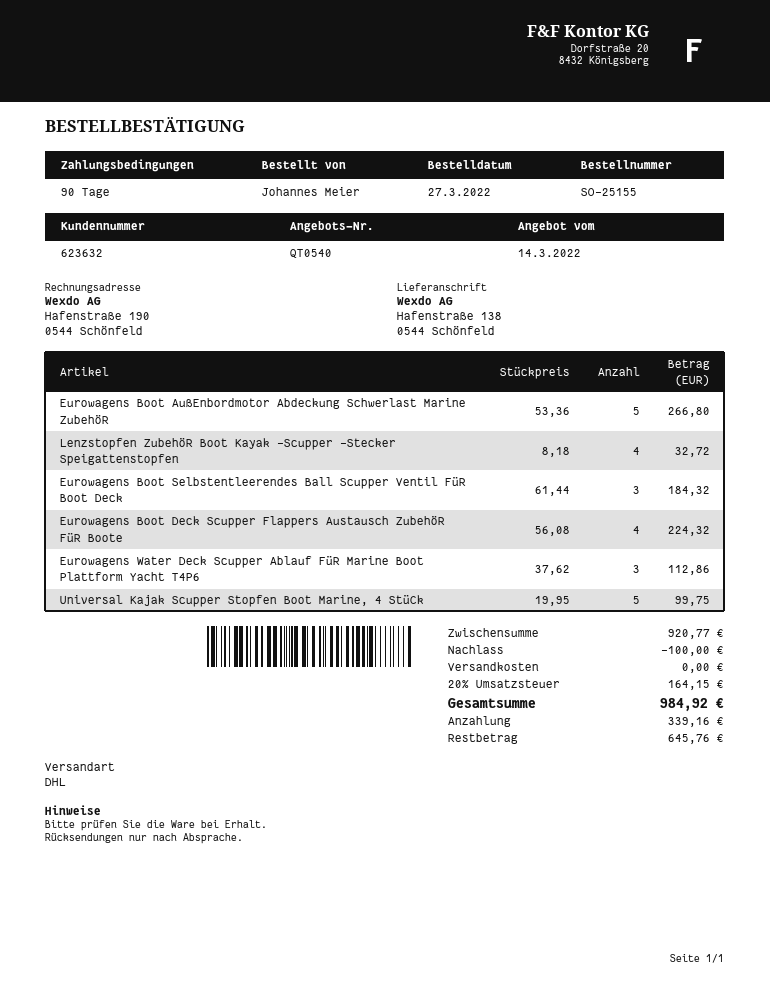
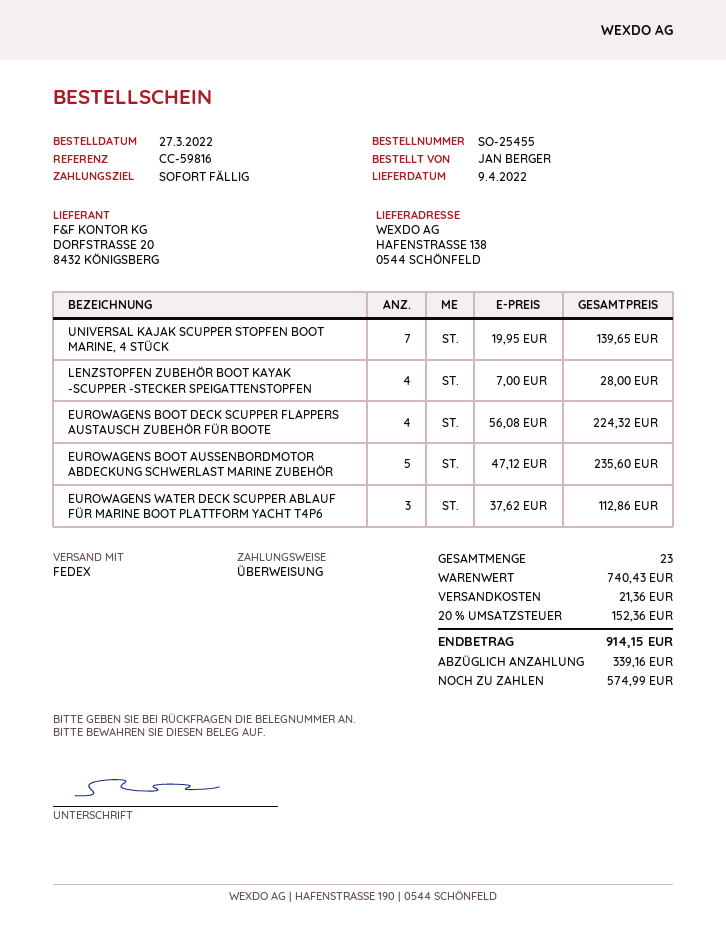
order number: SO-25155 -> SO-25455
payment terms: 90 days -> on receipt
ordered by: Johannes Meier -> JAN BERGER
shipping method: DHL -> FedEx
Eurowagens Boot AußEnbordmotor Abdeckung Schwerlast Marine ZubehöR: 5 x 53.36 = 266.80 -> 5 x 47.12 = 235.60
Lenzstopfen ZubehöR Boot Kayak -Scupper -Stecker Speigattenstopfen: 4 x 8.18 = 32.72 -> 4 x 7.00 = 28.00
Eurowagens Boot Selbstentleerendes Ball Scupper Ventil FüR Boot Deck: 3 x 61.44 = 184.32 -> none
Universal Kajak Scupper Stopfen Boot Marine, 4 StüCk: 5 x 19.95 = 99.75 -> 7 x 19.95 = 139.65
subtotal: 920.77 -> 740.43
discount: 100.00 -> none
shipping: 0.00 -> 21.36
tax: 20% = 164.15 -> 20% = 152.36
total: 984.92 -> 914.15
balance: 645.76 -> 574.99

